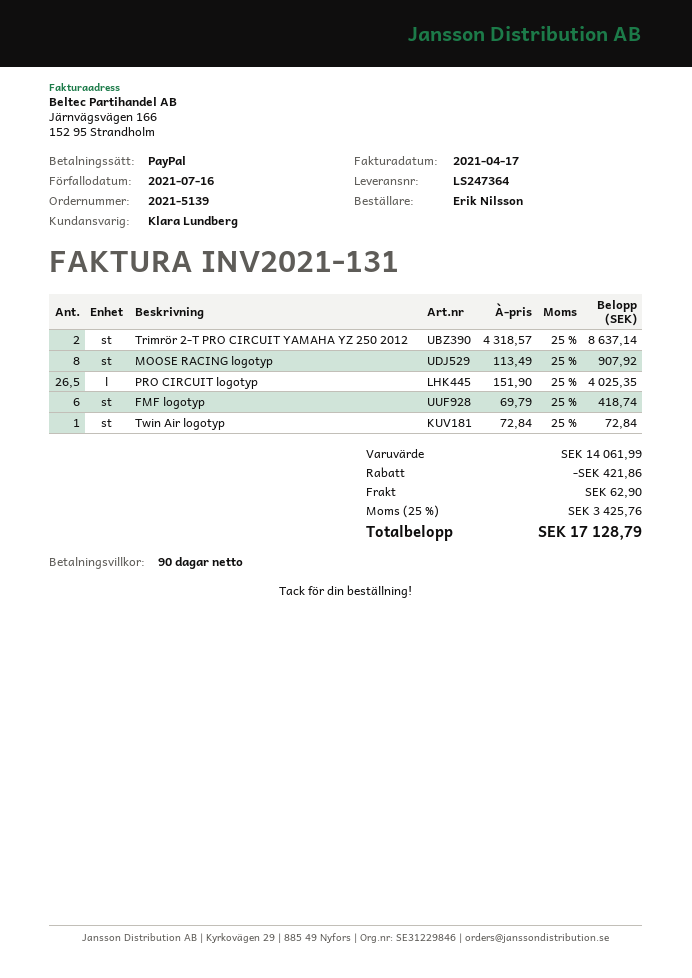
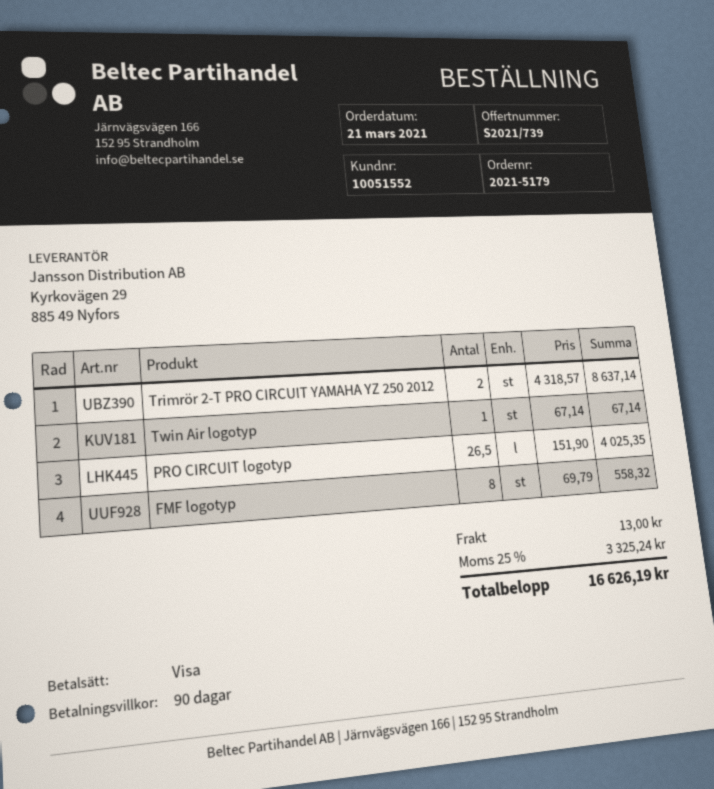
order number: 2021-5139 -> 2021-5179
payment method: PayPal -> Visa
MOOSE RACING logotyp: 8 x 113.49 = 907.92 -> none
FMF logotyp: 6 x 69.79 = 418.74 -> 8 x 69.79 = 558.32
Twin Air logotyp: 1 x 72.84 = 72.84 -> 1 x 67.14 = 67.14
discount: 421.86 -> none
shipping: 62.90 -> 13.00
tax: 25% = 3425.76 -> 25% = 3325.24
total: 17128.79 -> 16626.19

